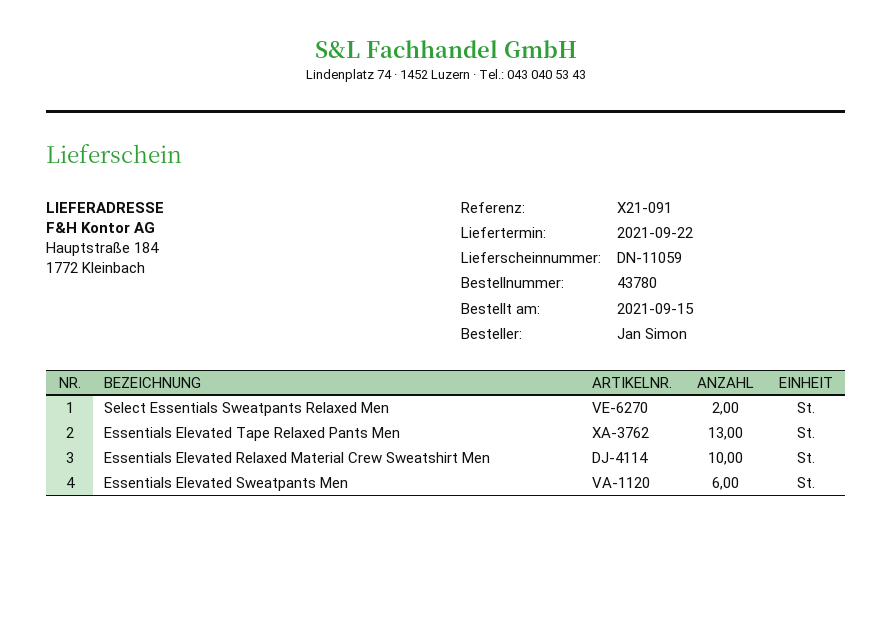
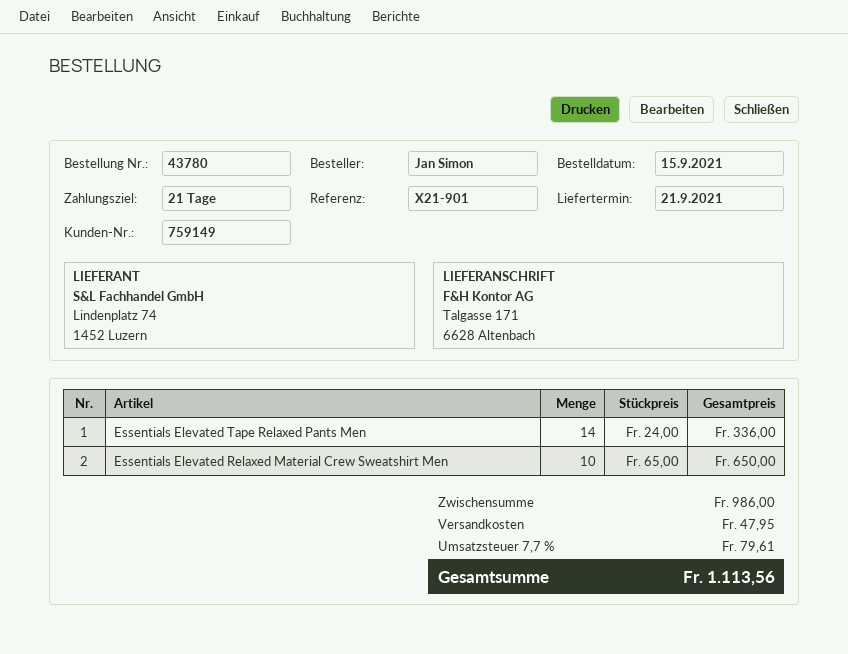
delivery date: 2021-09-22 -> 2021-09-21
reference: X21-091 -> X21-901
ship to: Hauptstraße 184, 1772 Kleinbach -> Talgasse 171, 6628 Altenbach
Select Essentials Sweatpants Relaxed Men: 2 -> none
Essentials Elevated Tape Relaxed Pants Men: 13 -> 14
Essentials Elevated Sweatpants Men: 6 -> none

